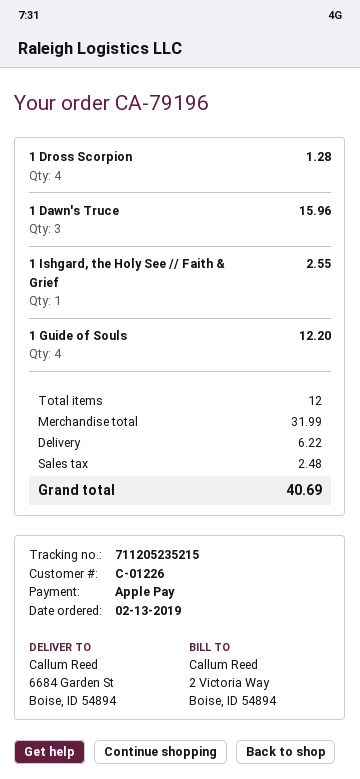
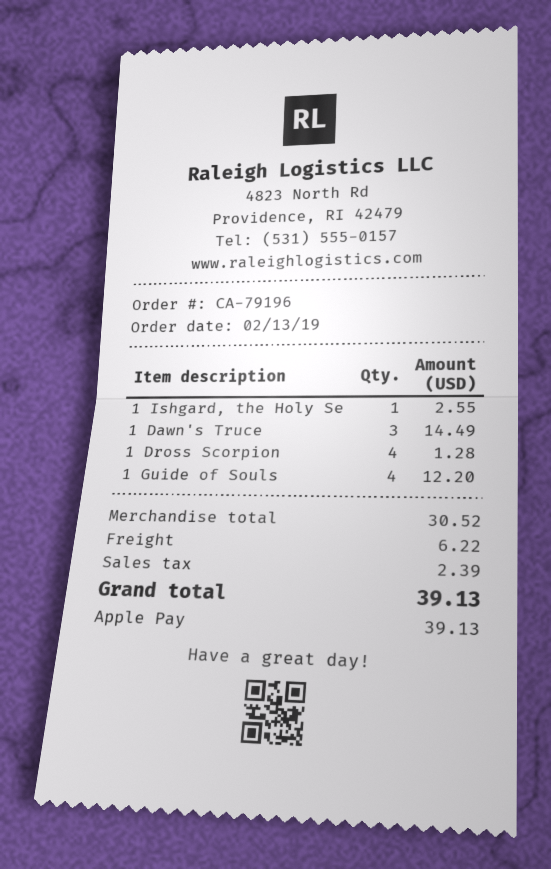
1 Dawn's Truce: 3 for 15.96 -> 3 for 14.49
subtotal: 31.99 -> 30.52
tax: 2.48 -> 2.39
total: 40.69 -> 39.13

